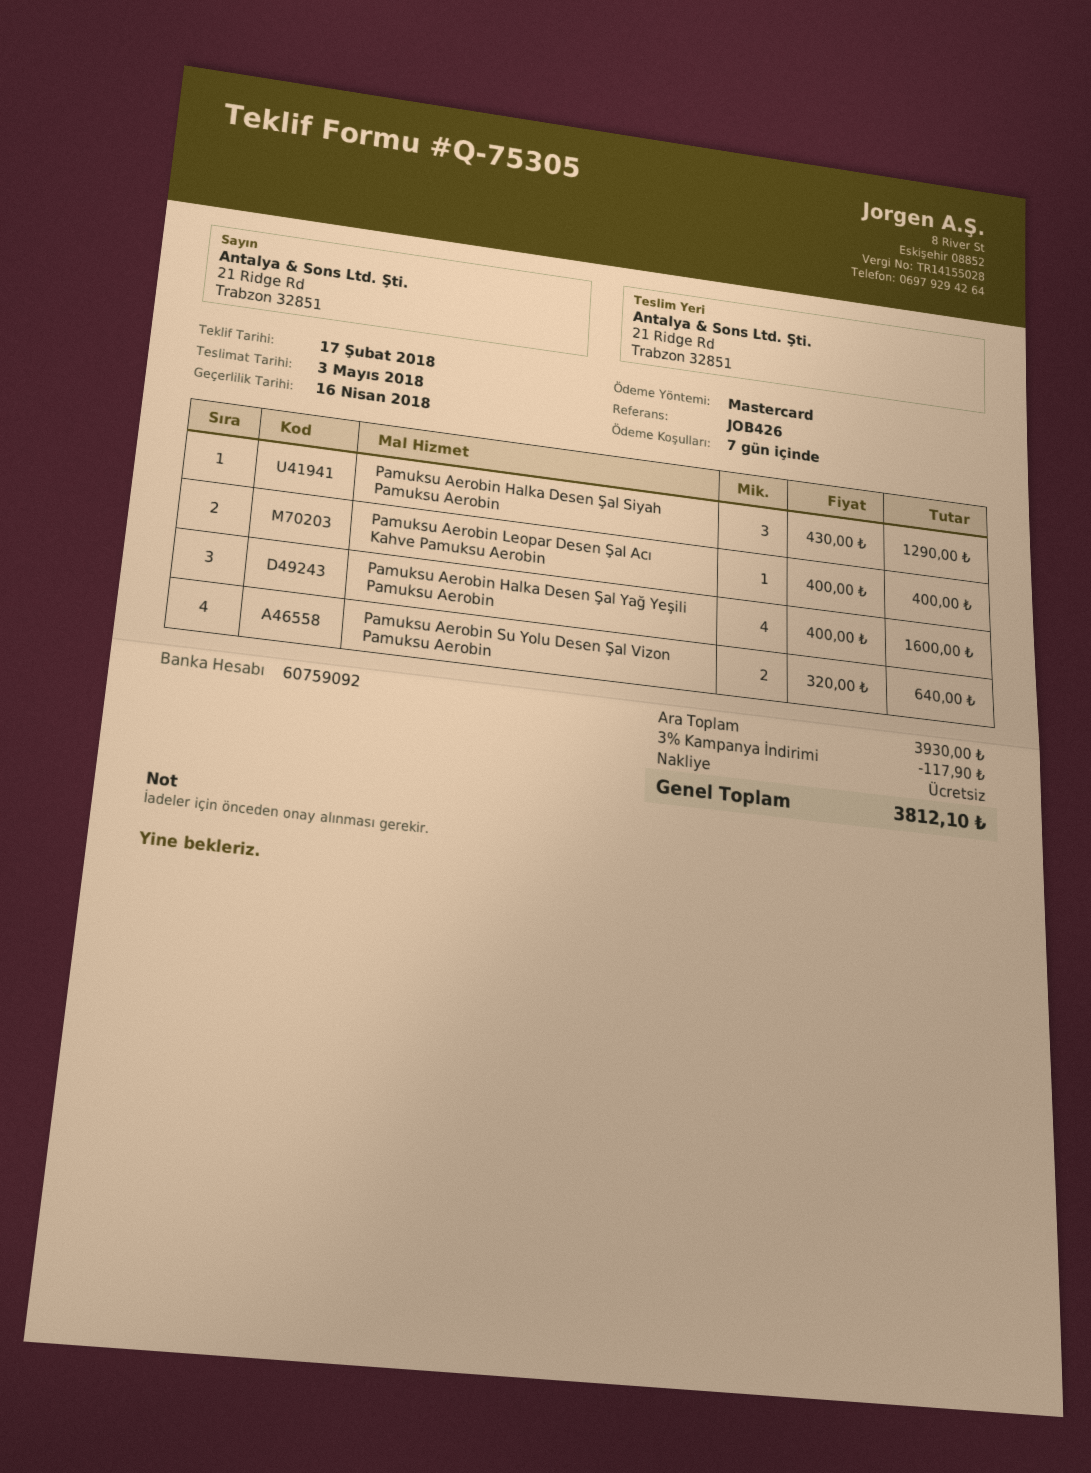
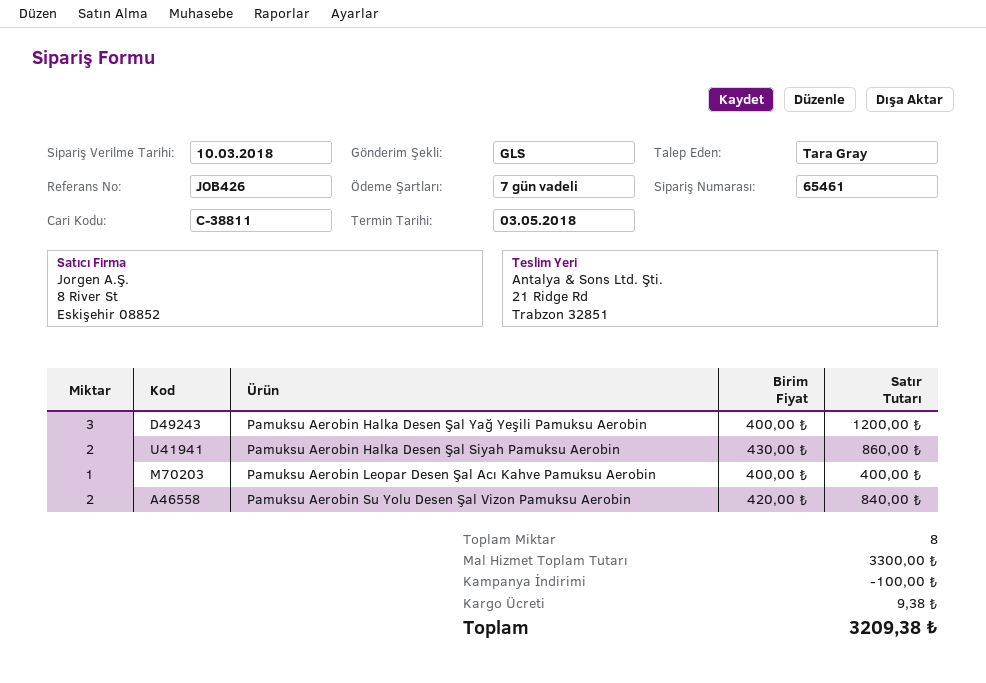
Pamuksu Aerobin Halka Desen Şal Siyah Pamuksu Aerobin: 3 x 430.00 = 1290.00 -> 2 x 430.00 = 860.00
Pamuksu Aerobin Halka Desen Şal Yağ Yeşili Pamuksu Aerobin: 4 x 400.00 = 1600.00 -> 3 x 400.00 = 1200.00
Pamuksu Aerobin Su Yolu Desen Şal Vizon Pamuksu Aerobin: 2 x 320.00 = 640.00 -> 2 x 420.00 = 840.00
subtotal: 3930.00 -> 3300.00
discount: 117.90 -> 100.00
shipping: 0.00 -> 9.38
total: 3812.10 -> 3209.38

